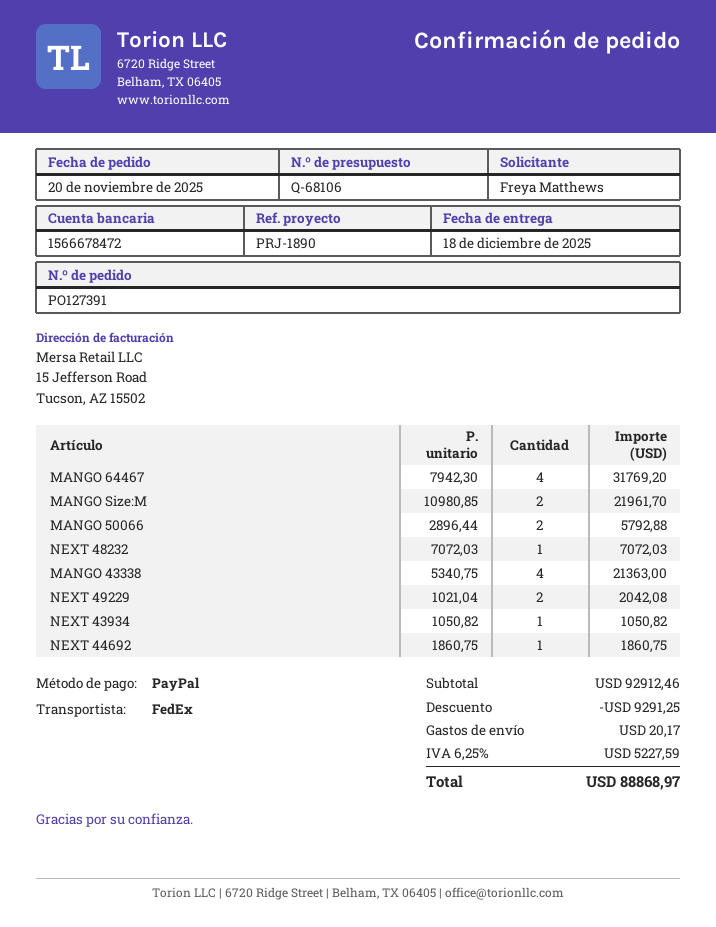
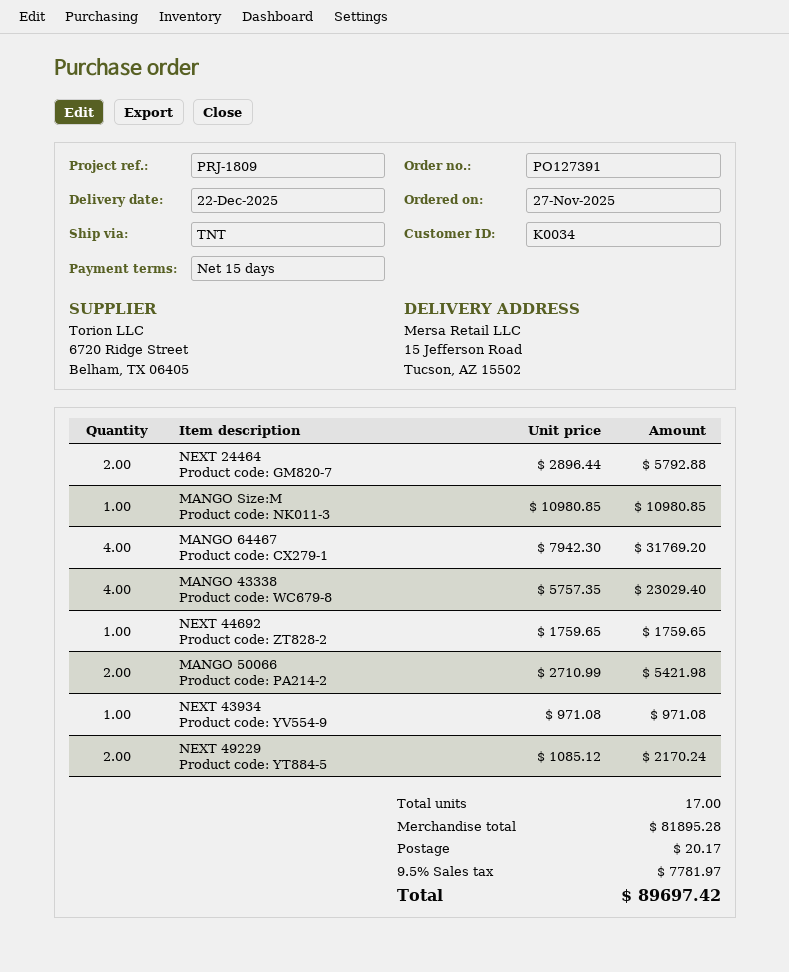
order date: 2025-11-20 -> 2025-11-27
delivery date: 2025-12-18 -> 2025-12-22
reference: PRJ-1890 -> PRJ-1809
shipping method: FedEx -> TNT
MANGO Size:M: 2 x 10980.85 = 21961.70 -> 1 x 10980.85 = 10980.85
MANGO 50066: 2 x 2896.44 = 5792.88 -> 2 x 2710.99 = 5421.98
NEXT 48232: 1 x 7072.03 = 7072.03 -> none
MANGO 43338: 4 x 5340.75 = 21363.00 -> 4 x 5757.35 = 23029.40
NEXT 49229: 2 x 1021.04 = 2042.08 -> 2 x 1085.12 = 2170.24
NEXT 43934: 1 x 1050.82 = 1050.82 -> 1 x 971.08 = 971.08
NEXT 44692: 1 x 1860.75 = 1860.75 -> 1 x 1759.65 = 1759.65
NEXT 24464: none -> 2 x 2896.44 = 5792.88
subtotal: 92912.46 -> 81895.28
discount: 9291.25 -> none
tax: 6.25% = 5227.59 -> 9.5% = 7781.97
total: 88868.97 -> 89697.42

